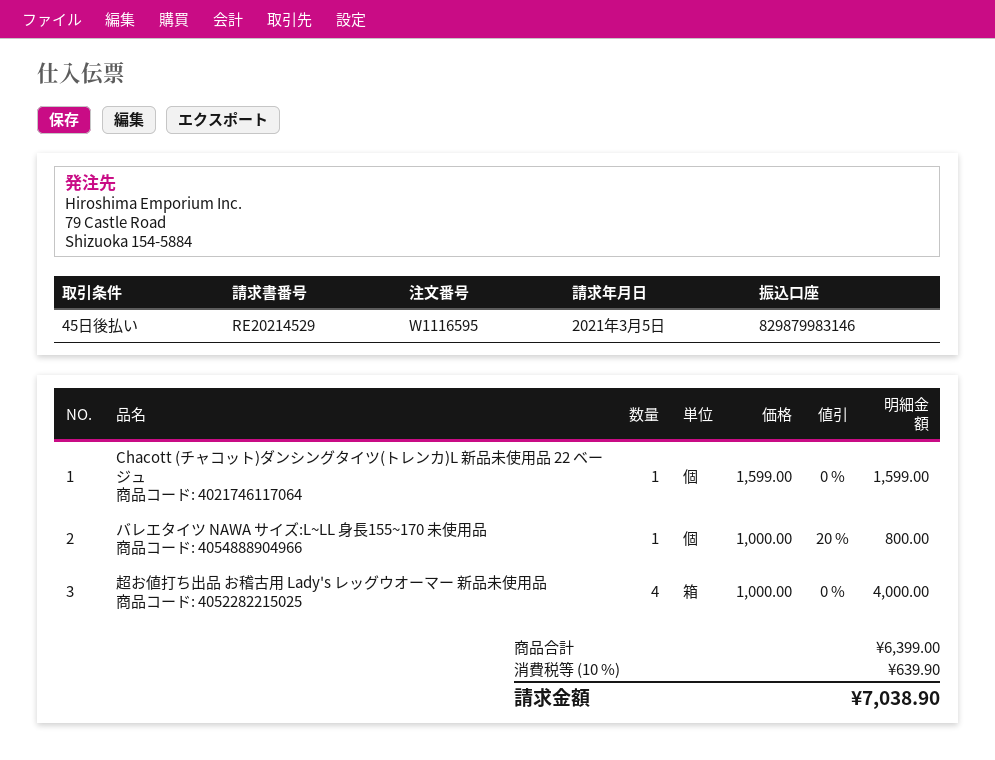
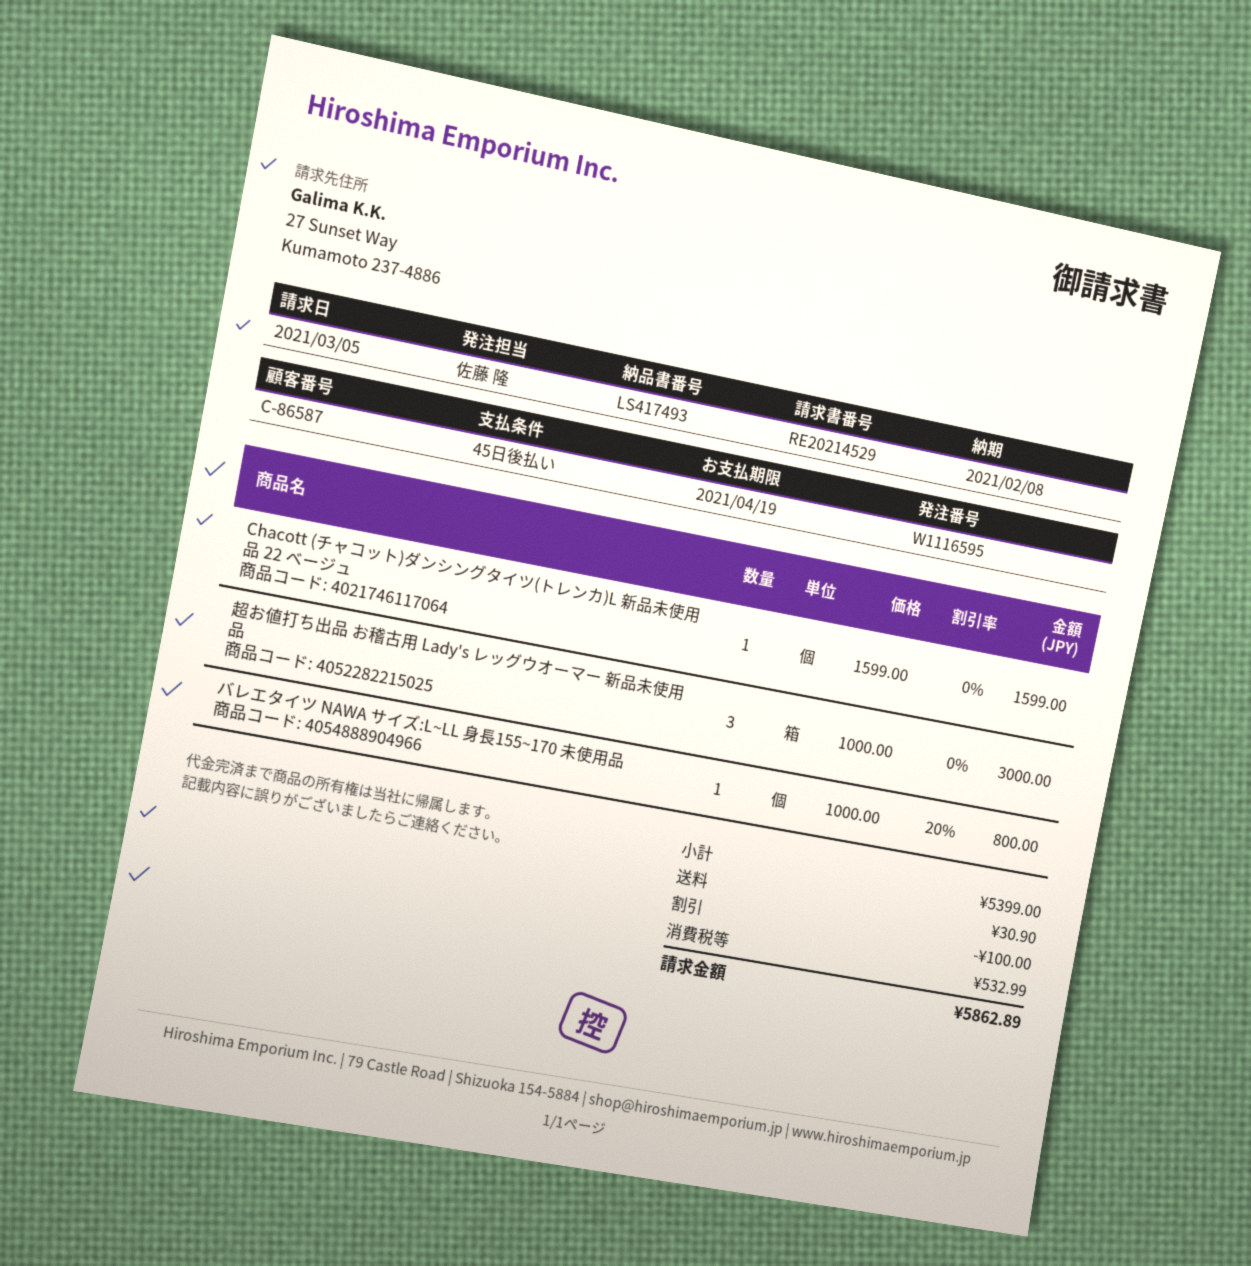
超お値打ち出品 お稽古用 Lady's レッグウオーマー 新品未使用品: 4 x 1000.00 = 4000.00 -> 3 x 1000.00 = 3000.00
subtotal: 6399.00 -> 5399.00
discount: none -> 100.00
shipping: none -> 30.90
tax: 639.90 -> 532.99
total: 7038.90 -> 5862.89

